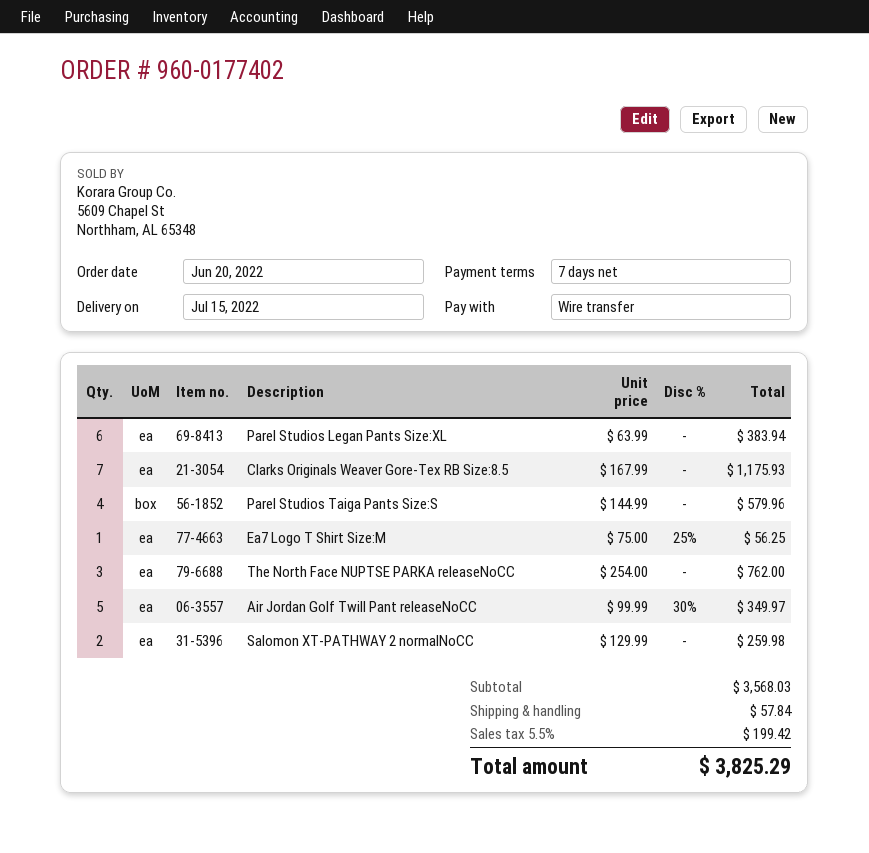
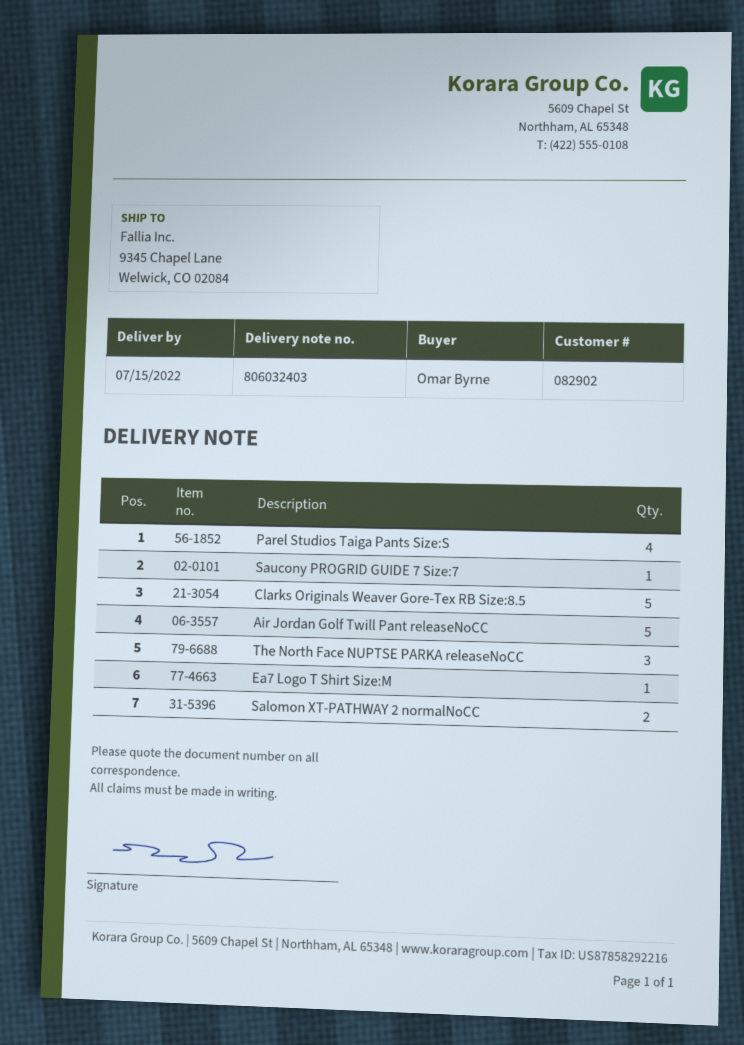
Parel Studios Legan Pants Size:XL: 6 -> none
Clarks Originals Weaver Gore-Tex RB Size:8.5: 7 -> 5
Saucony PROGRID GUIDE 7 Size:7: none -> 1

